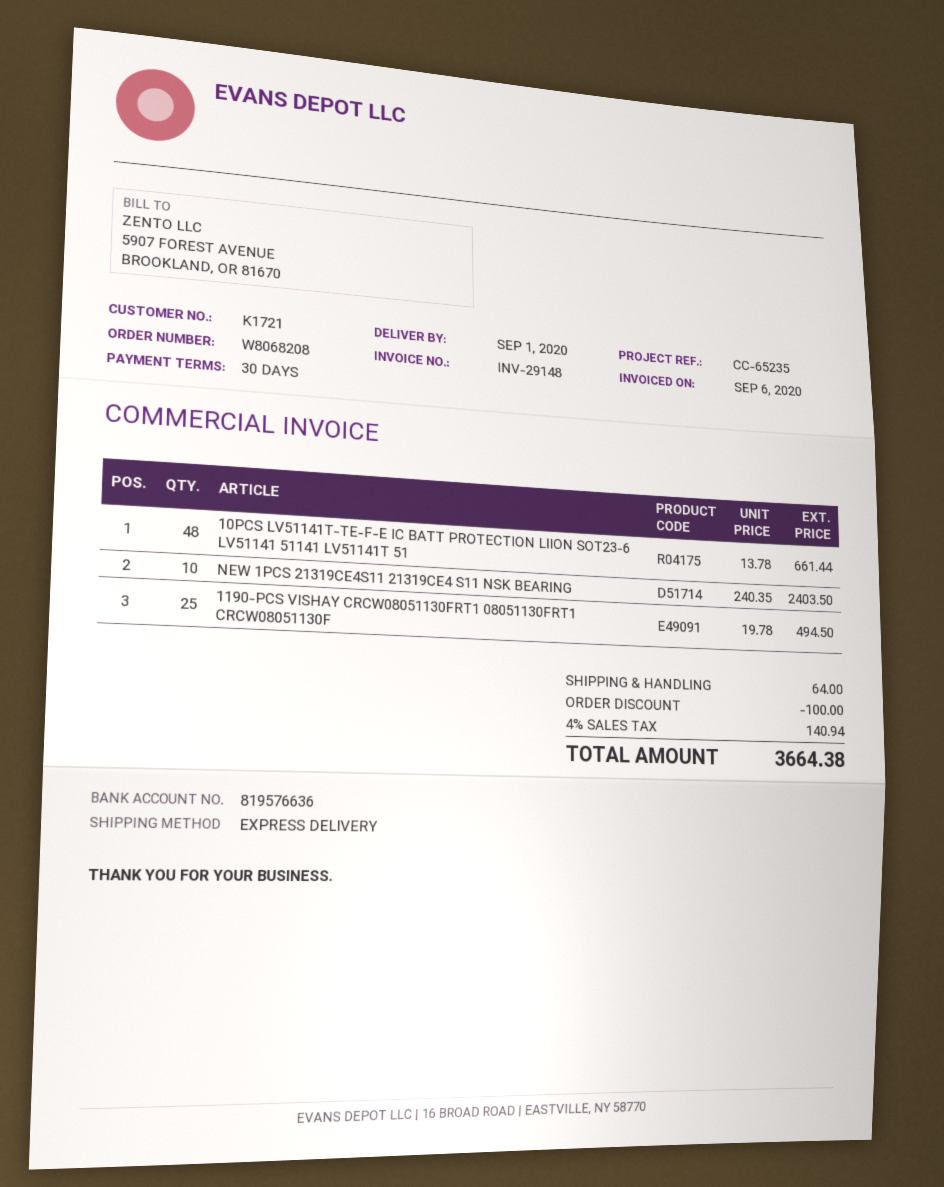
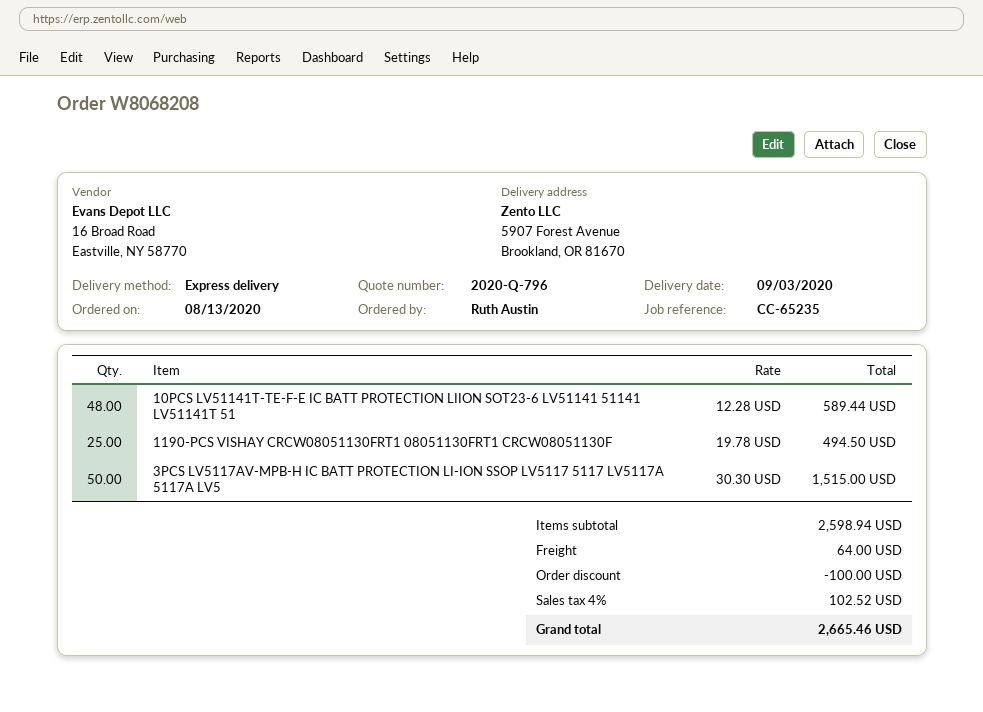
delivery date: 2020-09-01 -> 2020-09-03
10PCS LV51141T-TE-F-E IC BATT PROTECTION LIION SOT23-6 LV51141 51141 LV51141T 51: 48 x 13.78 = 661.44 -> 48 x 12.28 = 589.44
NEW 1PCS 21319CE4S11 21319CE4 S11 NSK BEARING: 10 x 240.35 = 2403.50 -> none
3PCS LV5117AV-MPB-H IC BATT PROTECTION LI-ION SSOP LV5117 5117 LV5117A 5117A LV5: none -> 50 x 30.30 = 1515.00
tax: 4% = 140.94 -> 4% = 102.52
total: 3664.38 -> 2665.46

